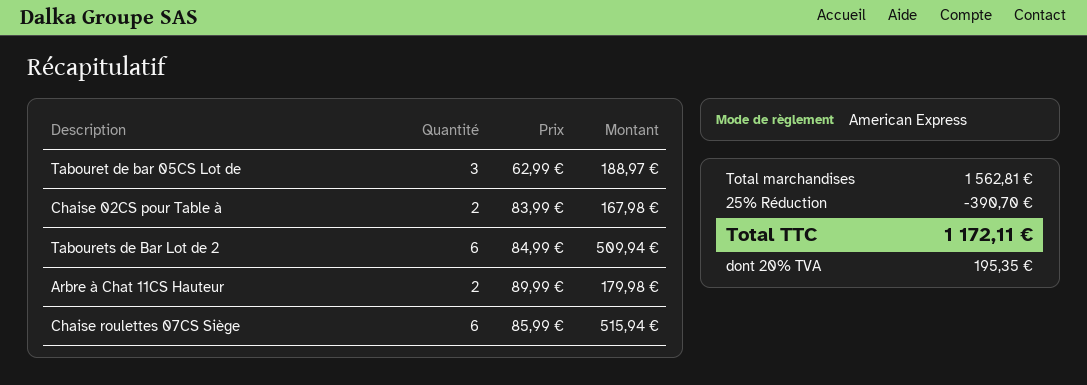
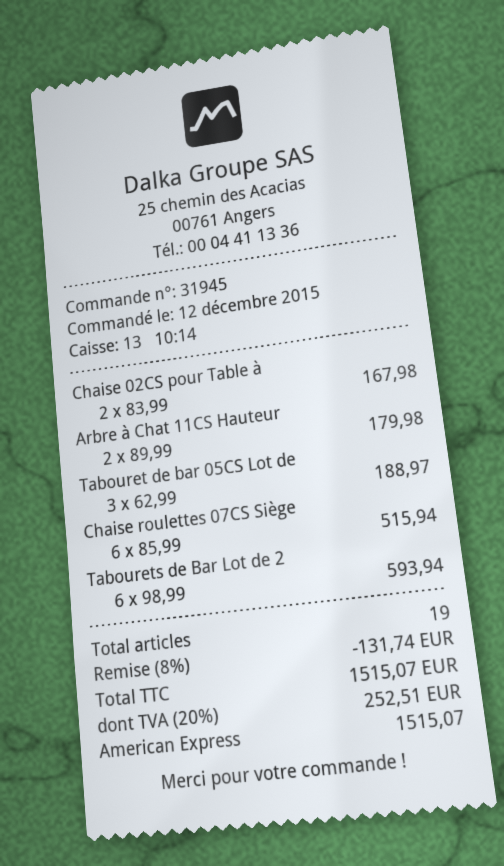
Tabourets de Bar Lot de 2: 6 x 84.99 = 509.94 -> 6 x 98.99 = 593.94
discount: 25% = 390.70 -> 8% = 131.74
tax: 20% = 195.35 -> 20% = 252.51
total: 1172.11 -> 1515.07

